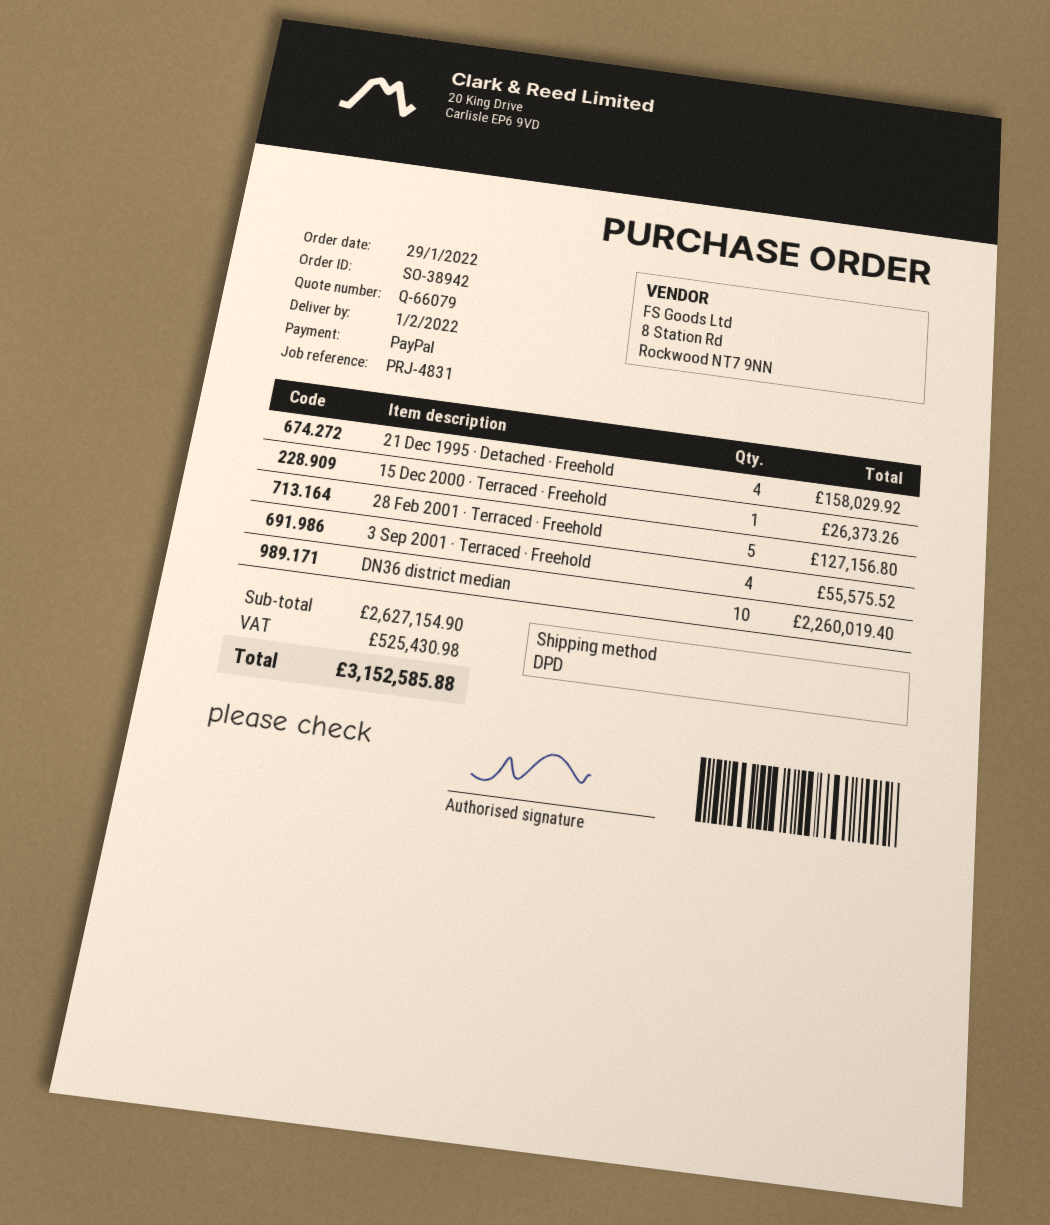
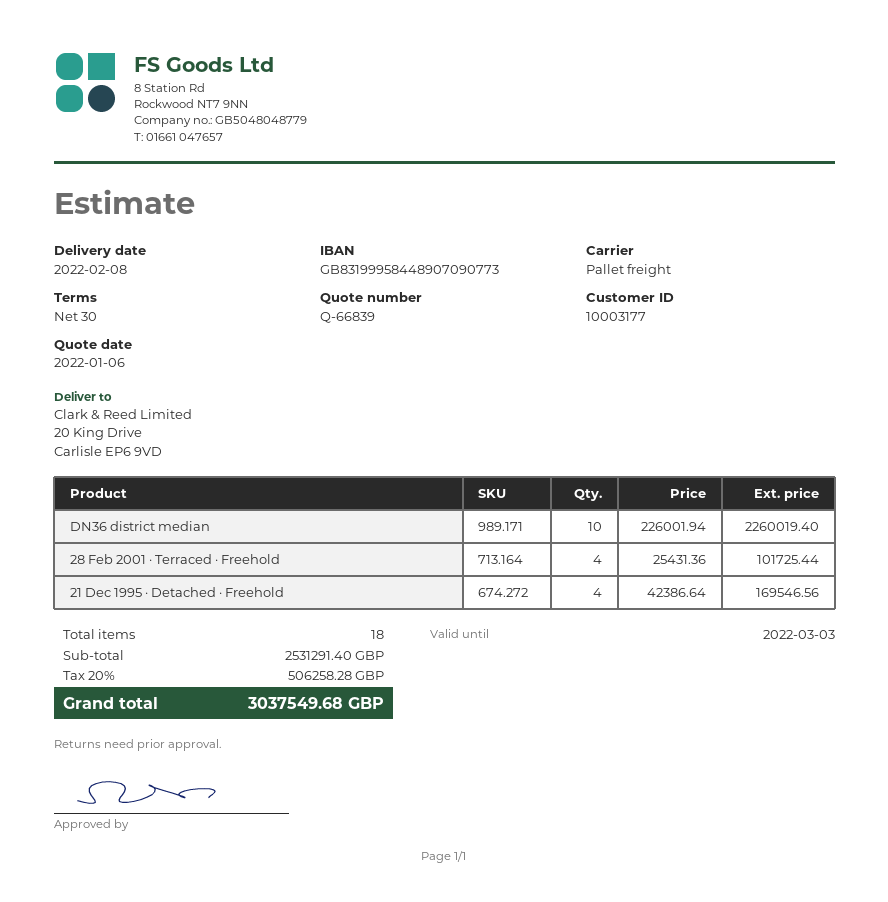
quote number: Q-66079 -> Q-66839
delivery date: 2022-02-01 -> 2022-02-08
shipping method: DPD -> pallet freight
21 Dec 1995 · Detached · Freehold: 4 for 158029.92 -> 4 for 169546.56
15 Dec 2000 · Terraced · Freehold: 1 for 26373.26 -> none
28 Feb 2001 · Terraced · Freehold: 5 for 127156.80 -> 4 for 101725.44
3 Sep 2001 · Terraced · Freehold: 4 for 55575.52 -> none
subtotal: 2627154.90 -> 2531291.40
tax: 525430.98 -> 506258.28
total: 3152585.88 -> 3037549.68

